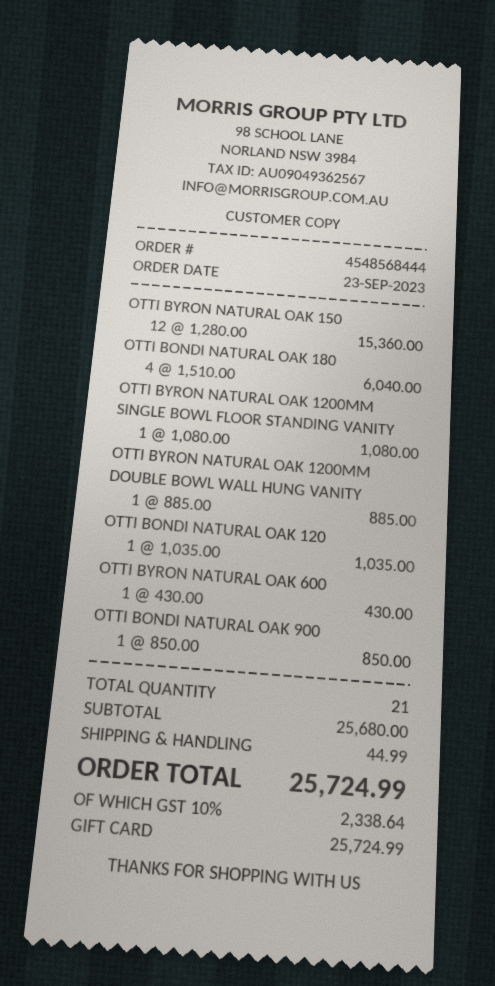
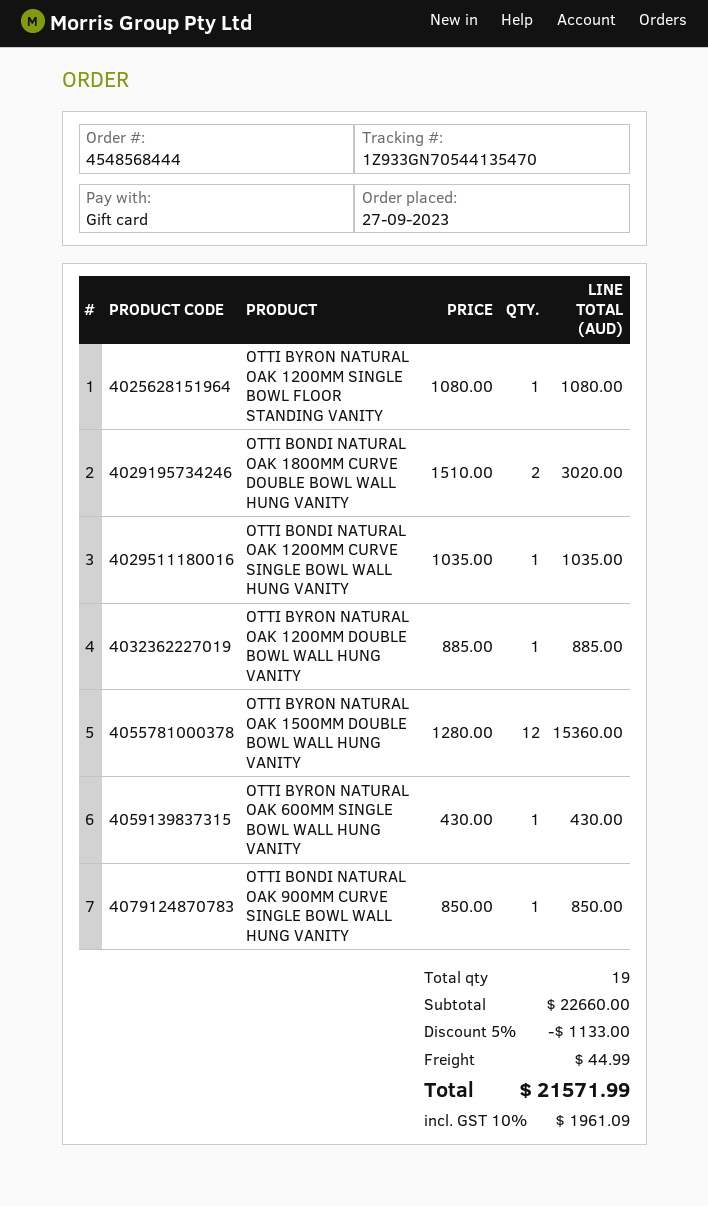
order date: 2023-09-23 -> 2023-09-27
OTTI BONDI NATURAL OAK 180: 4 x 1510.00 = 6040.00 -> 2 x 1510.00 = 3020.00
total quantity: 21 -> 19
subtotal: 25680.00 -> 22660.00
discount: none -> 5% = 1133.00
tax: 10% = 2338.64 -> 10% = 1961.09
total: 25724.99 -> 21571.99

